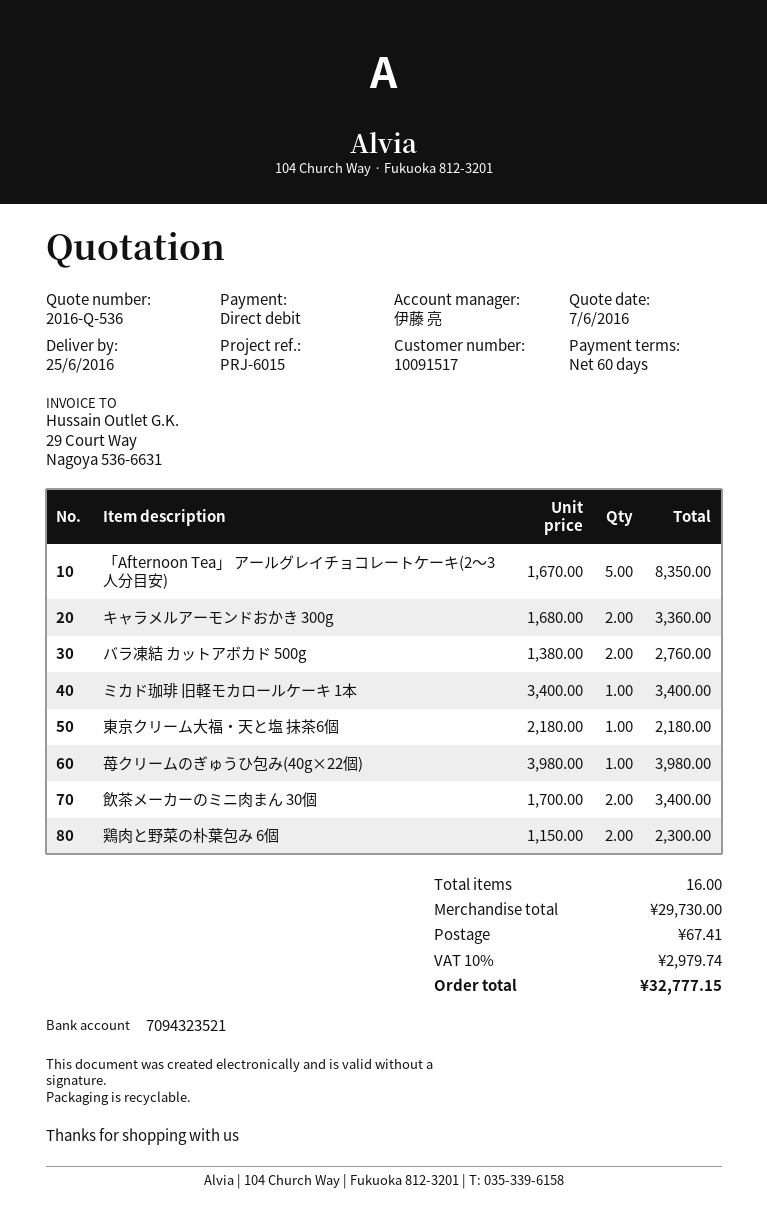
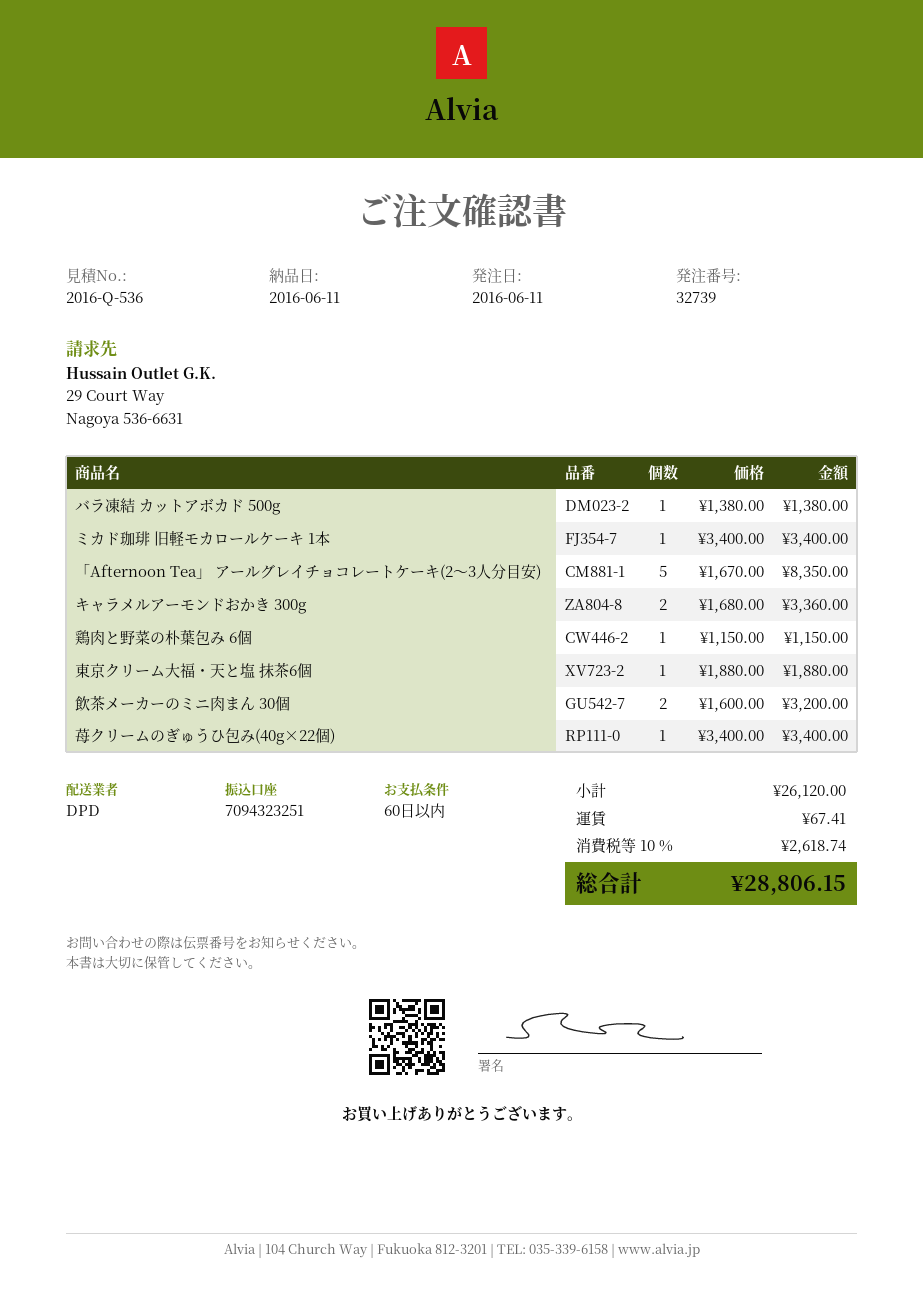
delivery date: 2016-06-25 -> 2016-06-11
bank account: 7094323521 -> 7094323251
バラ凍結 カットアボカド 500g: 2 x 1380.00 = 2760.00 -> 1 x 1380.00 = 1380.00
東京クリーム大福・天と塩 抹茶6個: 1 x 2180.00 = 2180.00 -> 1 x 1880.00 = 1880.00
苺クリームのぎゅうひ包み(40g×22個): 1 x 3980.00 = 3980.00 -> 1 x 3400.00 = 3400.00
飲茶メーカーのミニ肉まん 30個: 2 x 1700.00 = 3400.00 -> 2 x 1600.00 = 3200.00
鶏肉と野菜の朴葉包み 6個: 2 x 1150.00 = 2300.00 -> 1 x 1150.00 = 1150.00
subtotal: 29730.00 -> 26120.00
tax: 10% = 2979.74 -> 10% = 2618.74
total: 32777.15 -> 28806.15

